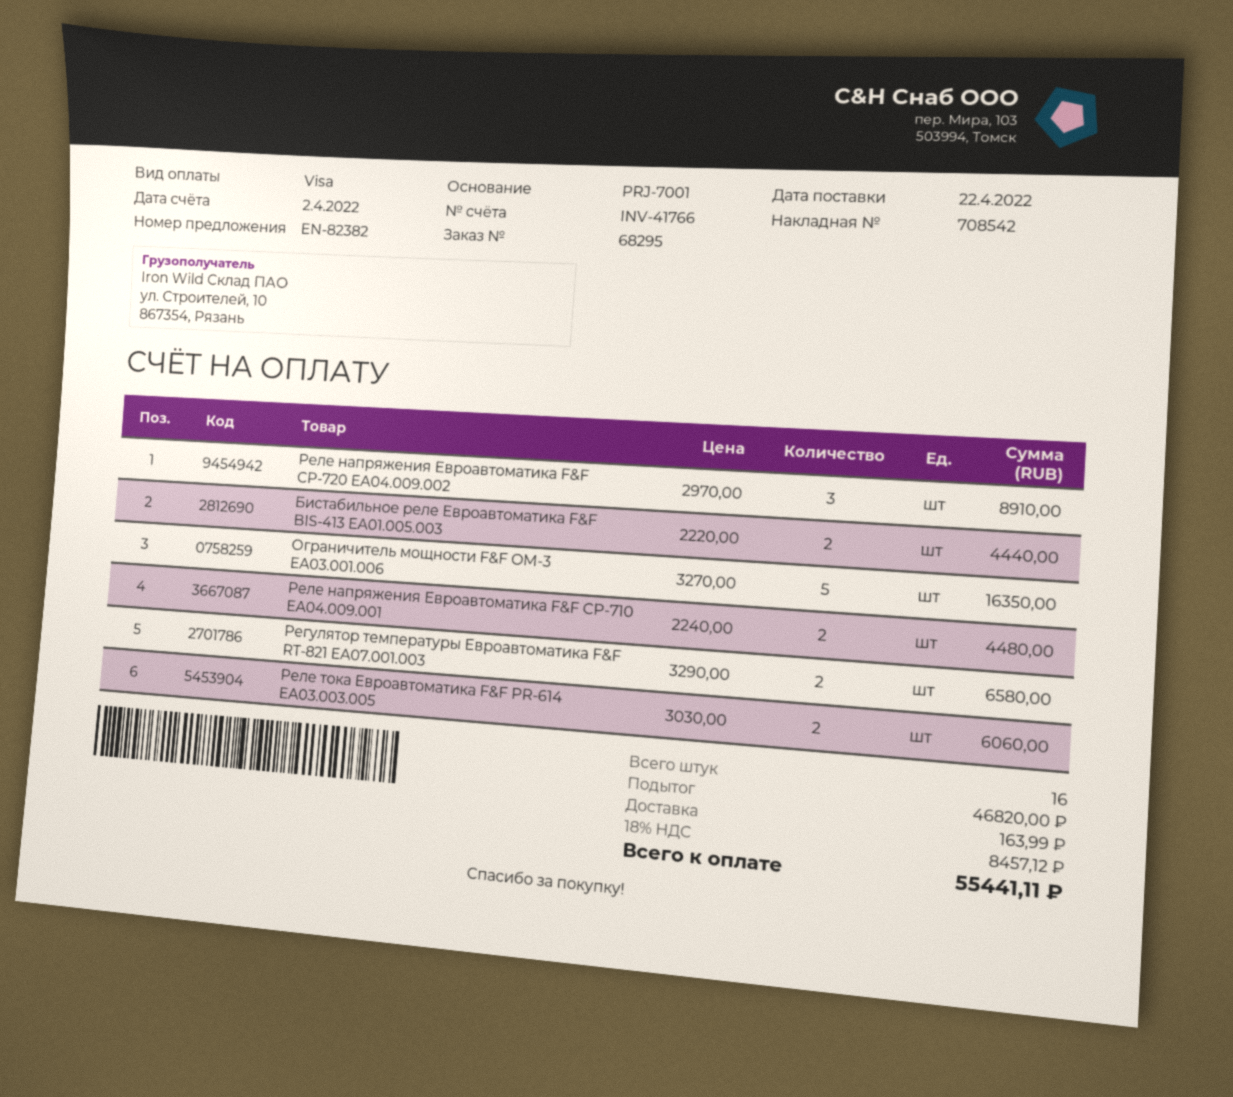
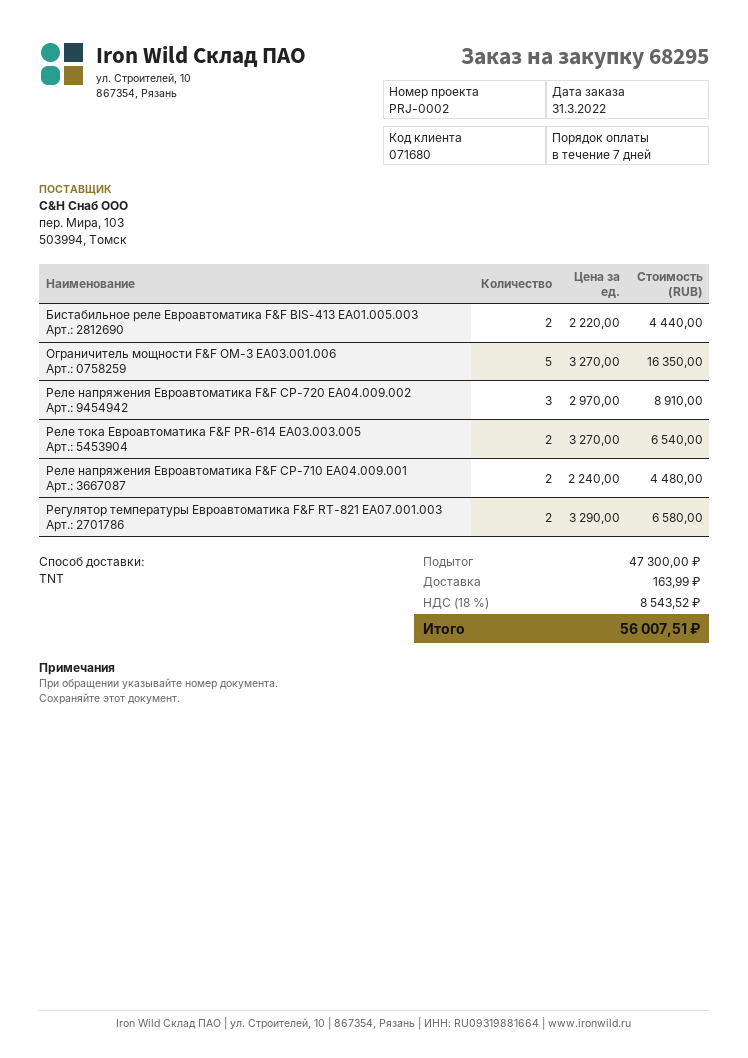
reference: PRJ-7001 -> PRJ-0002
Реле тока Евроавтоматика F&F PR-614 EA03.003.005: 2 x 3030.00 = 6060.00 -> 2 x 3270.00 = 6540.00
subtotal: 46820.00 -> 47300.00
tax: 18% = 8457.12 -> 18% = 8543.52
total: 55441.11 -> 56007.51

